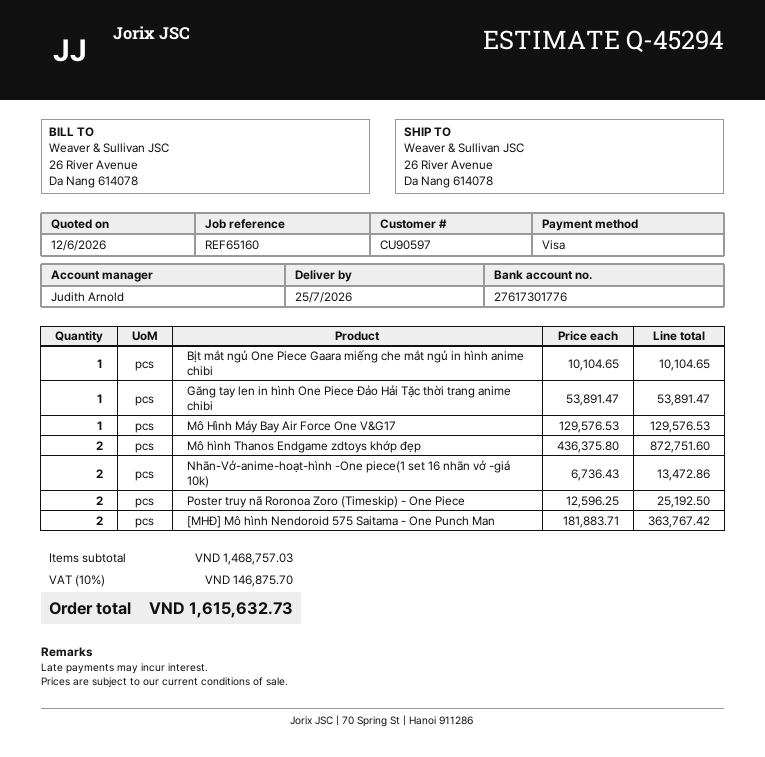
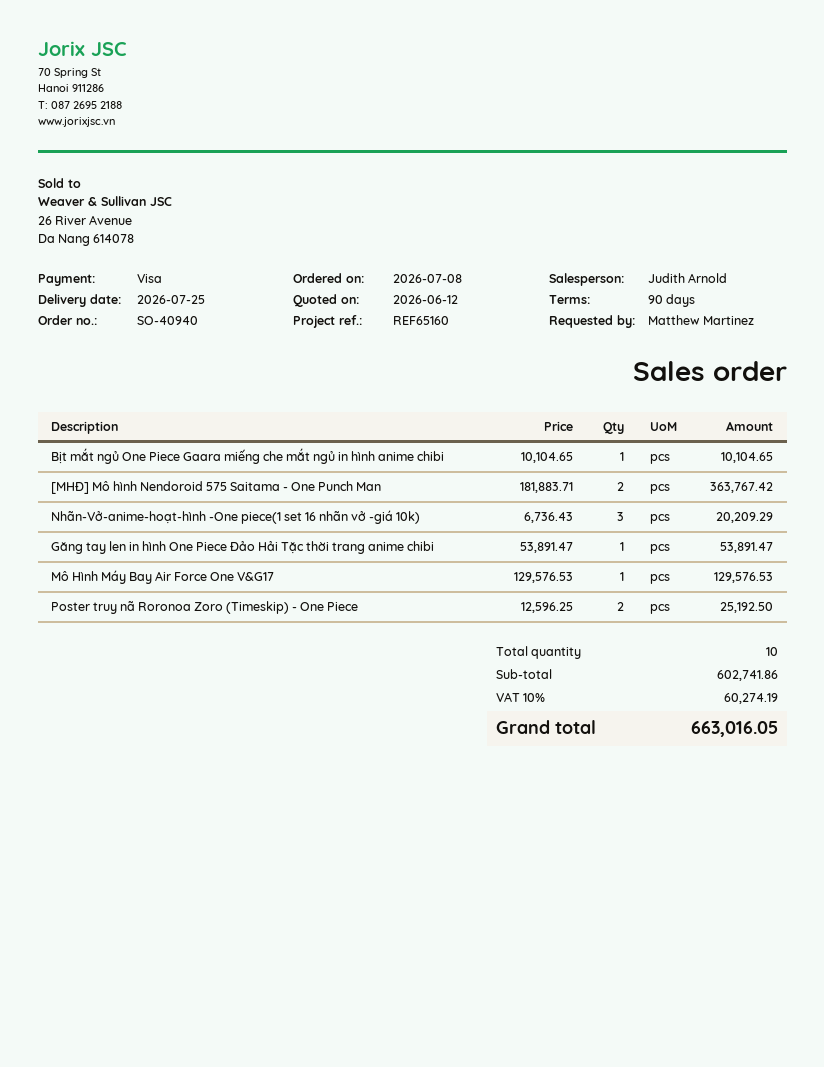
Mô hình Thanos Endgame zdtoys khớp đẹp: 2 x 436375.80 = 872751.60 -> none
Nhãn-Vở-anime-hoạt-hình -One piece(1 set 16 nhãn vở -giá 10k): 2 x 6736.43 = 13472.86 -> 3 x 6736.43 = 20209.29
subtotal: 1468757.03 -> 602741.86
tax: 10% = 146875.70 -> 10% = 60274.19
total: 1615632.73 -> 663016.05

